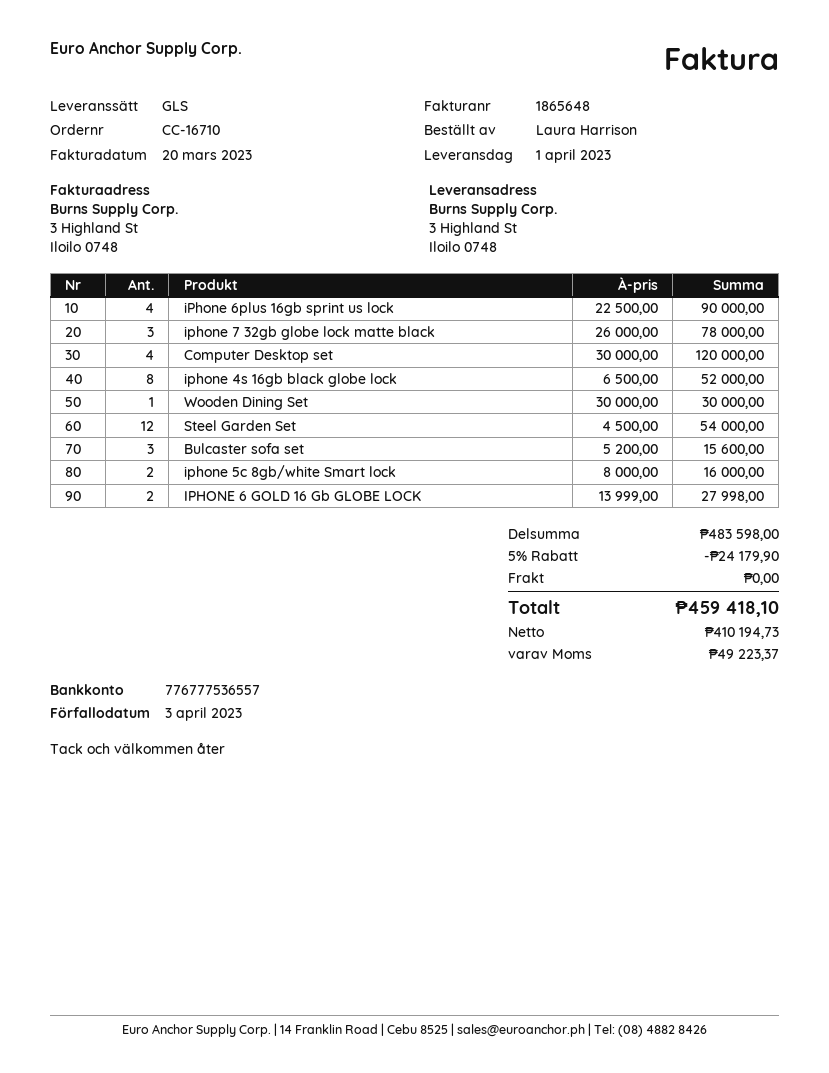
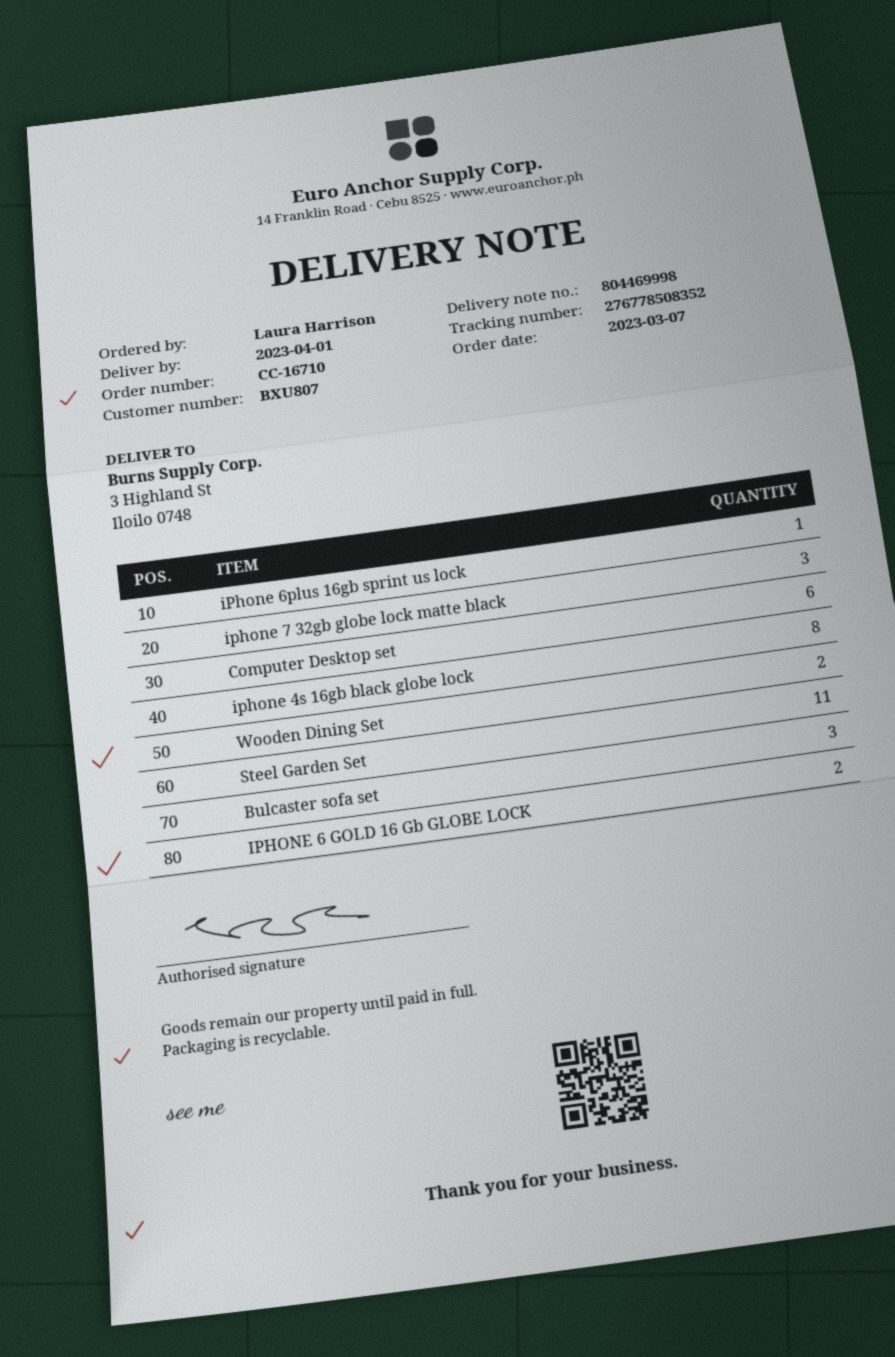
iPhone 6plus 16gb sprint us lock: 4 -> 1
Computer Desktop set: 4 -> 6
Wooden Dining Set: 1 -> 2
Steel Garden Set: 12 -> 11
iphone 5c 8gb/white Smart lock: 2 -> none

